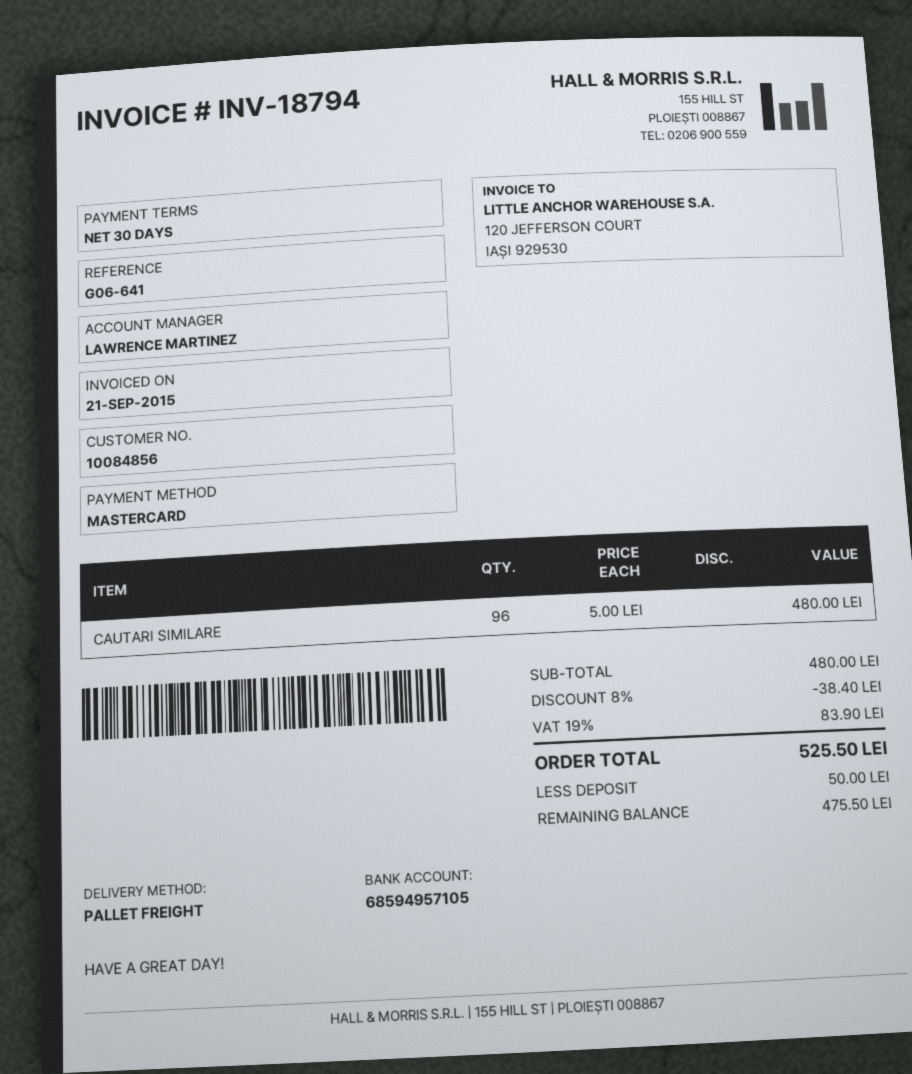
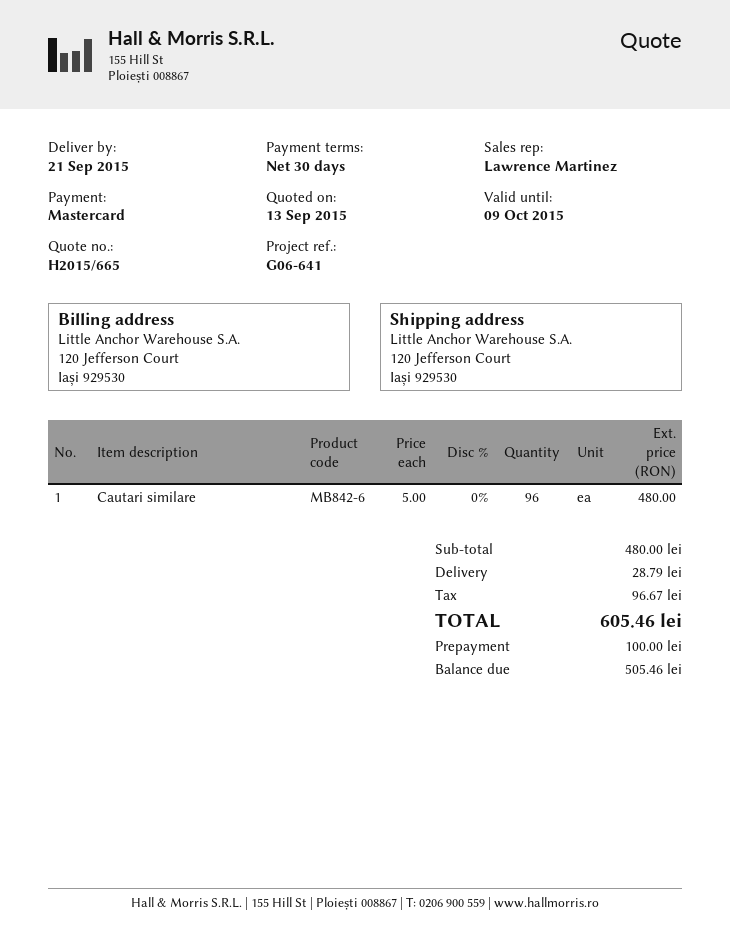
discount: 8% = 38.40 -> none
shipping: none -> 28.79
tax: 83.90 -> 96.67
total: 525.50 -> 605.46
deposit: 50.00 -> 100.00
balance: 475.50 -> 505.46

